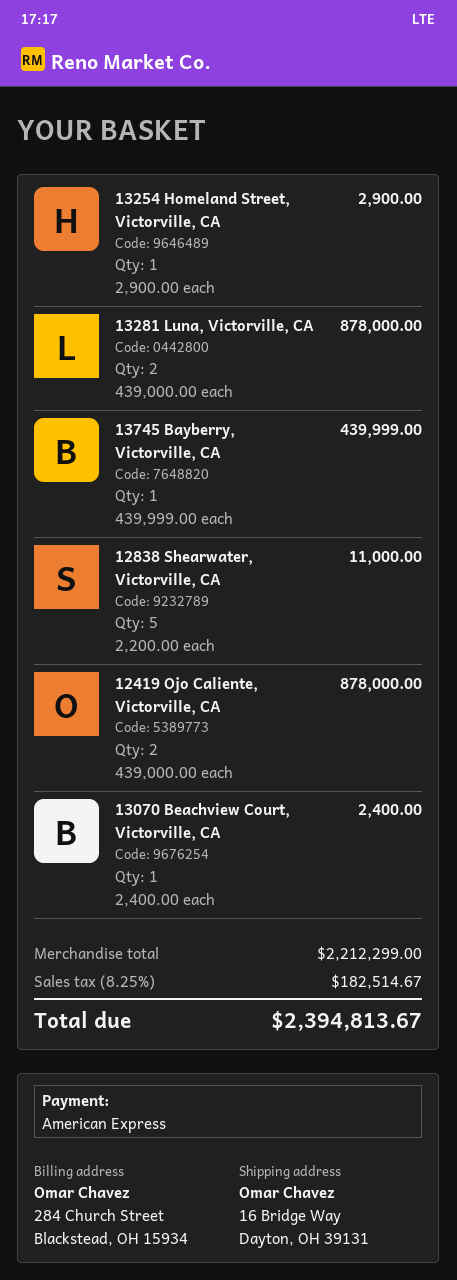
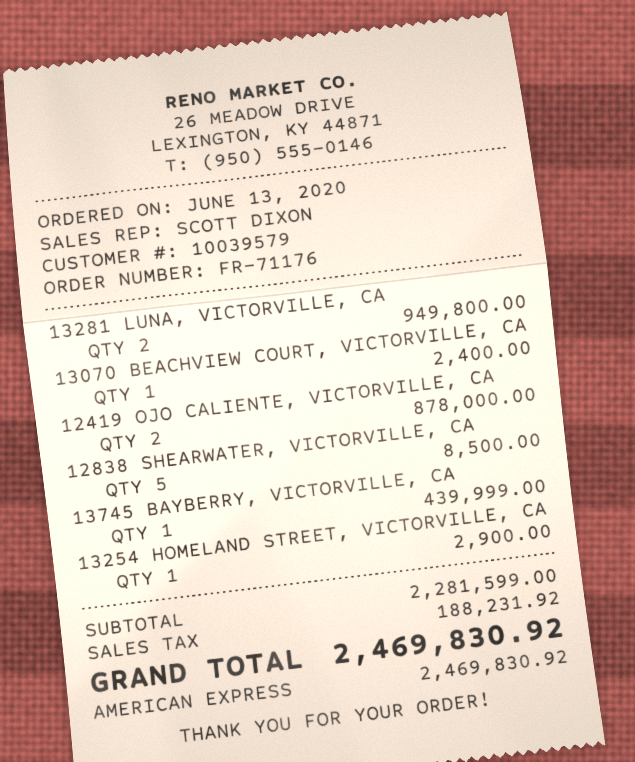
13281 Luna, Victorville, CA: 2 for 878000.00 -> 2 for 949800.00
12838 Shearwater, Victorville, CA: 5 for 11000.00 -> 5 for 8500.00
subtotal: 2212299.00 -> 2281599.00
tax: 182514.67 -> 188231.92
total: 2394813.67 -> 2469830.92

